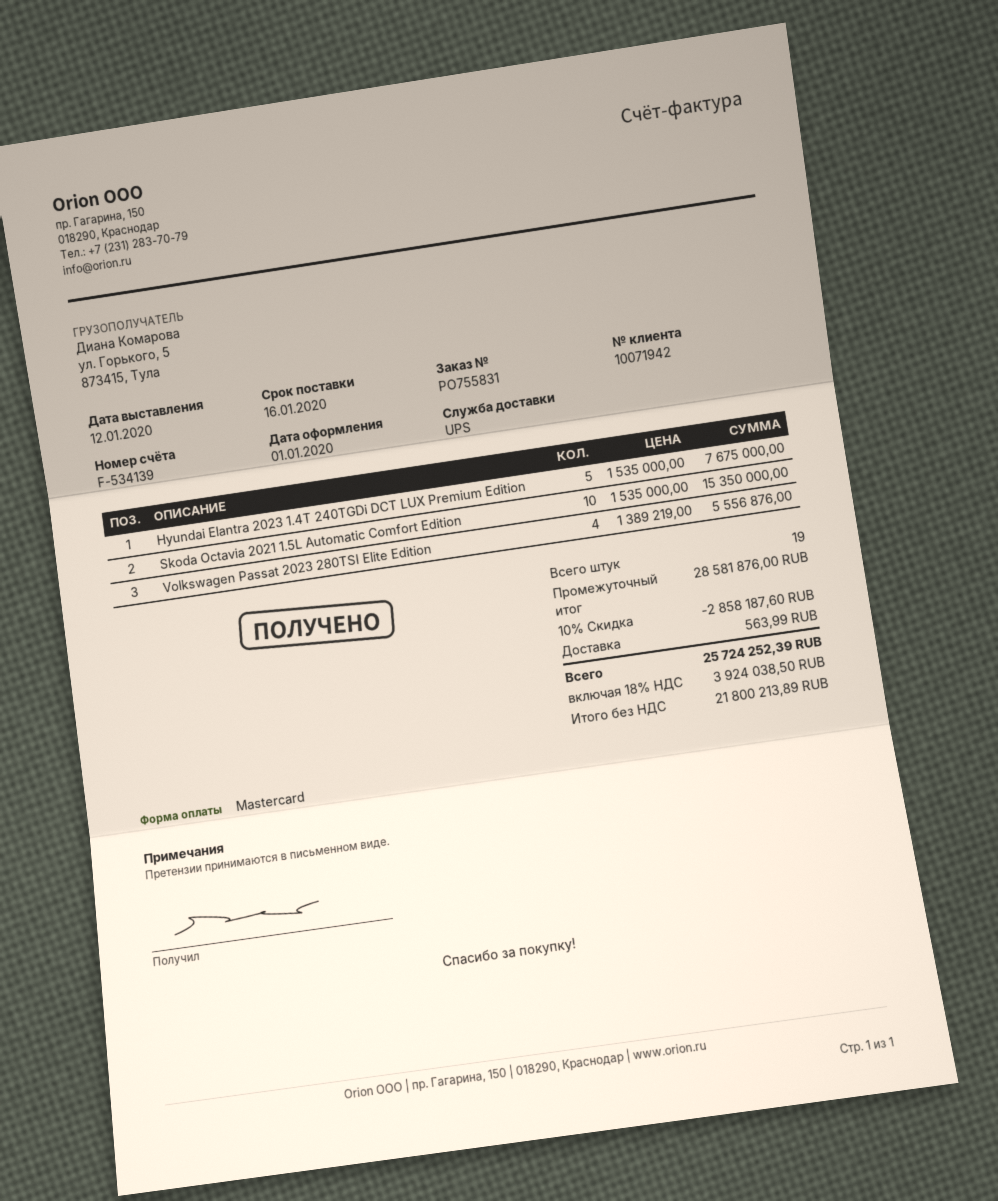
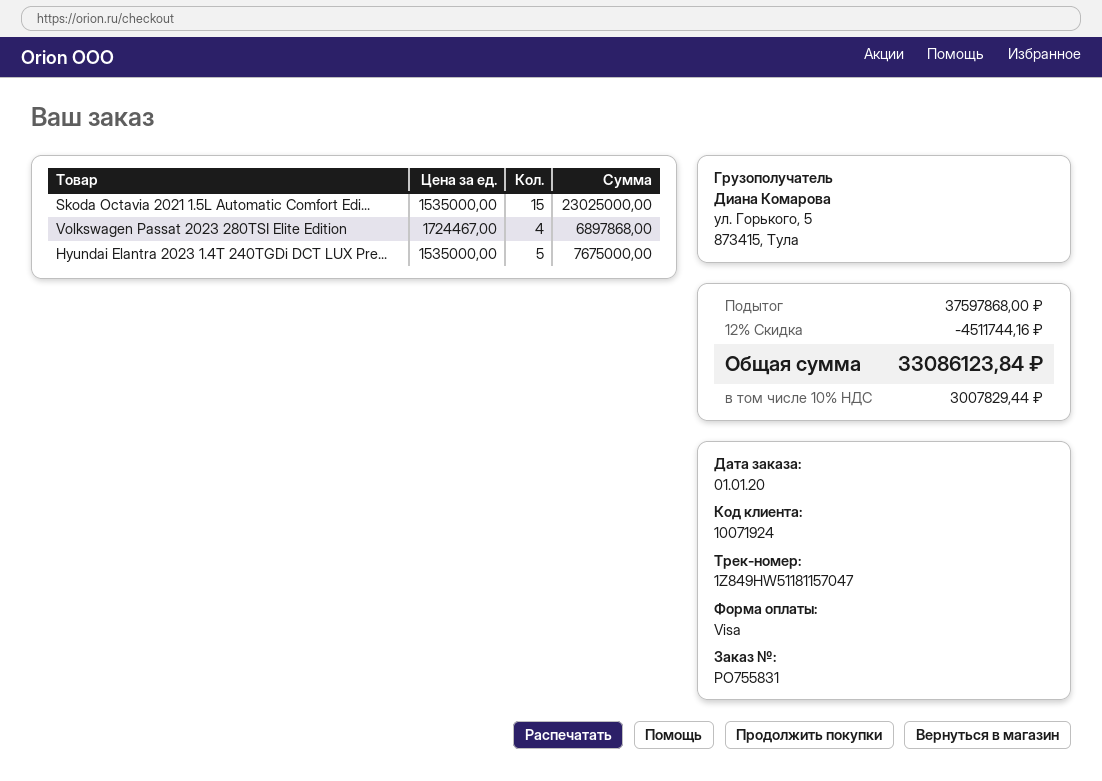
customer number: 10071942 -> 10071924
payment method: Mastercard -> Visa
Skoda Octavia 2021 1.5L Automatic Comfort Edition: 10 x 1535000.00 = 15350000.00 -> 15 x 1535000.00 = 23025000.00
Volkswagen Passat 2023 280TSI Elite Edition: 4 x 1389219.00 = 5556876.00 -> 4 x 1724467.00 = 6897868.00
subtotal: 28581876.00 -> 37597868.00
discount: 10% = 2858187.60 -> 12% = 4511744.16
shipping: 563.99 -> none
tax: 18% = 3924038.50 -> 10% = 3007829.44
total: 25724252.39 -> 33086123.84

